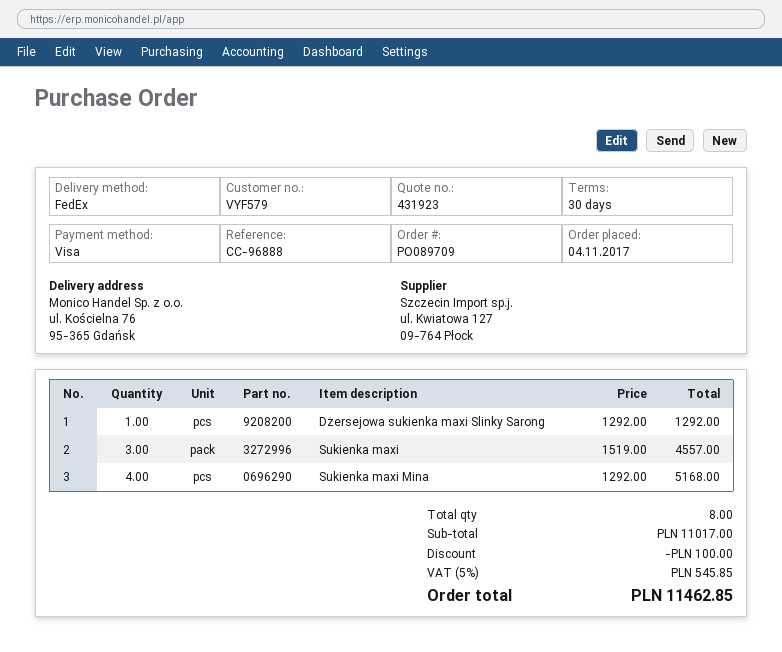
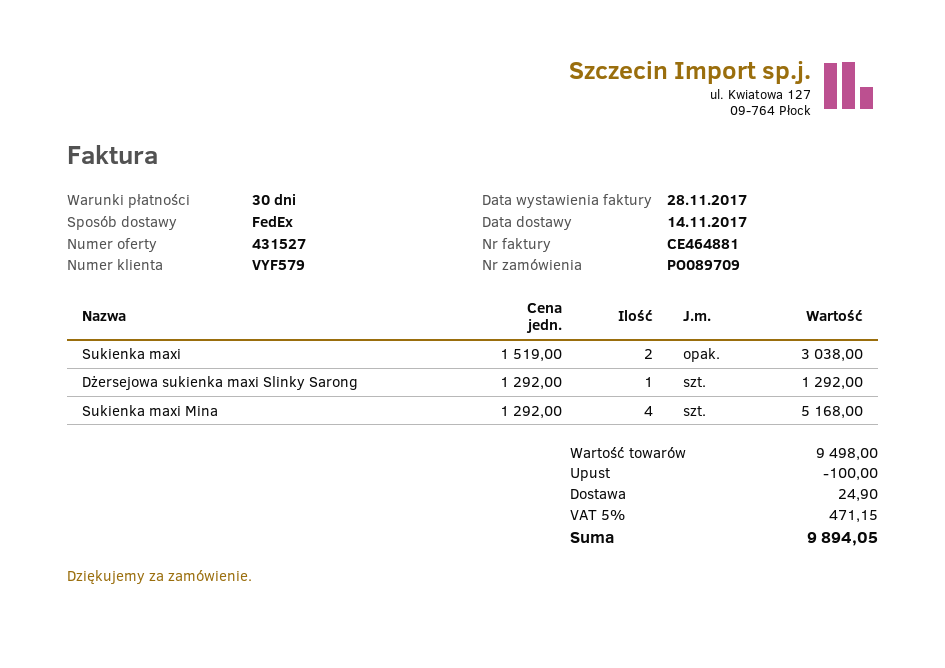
quote number: 431923 -> 431527
Sukienka maxi: 3 x 1519.00 = 4557.00 -> 2 x 1519.00 = 3038.00
subtotal: 11017.00 -> 9498.00
shipping: none -> 24.90
tax: 5% = 545.85 -> 5% = 471.15
total: 11462.85 -> 9894.05

